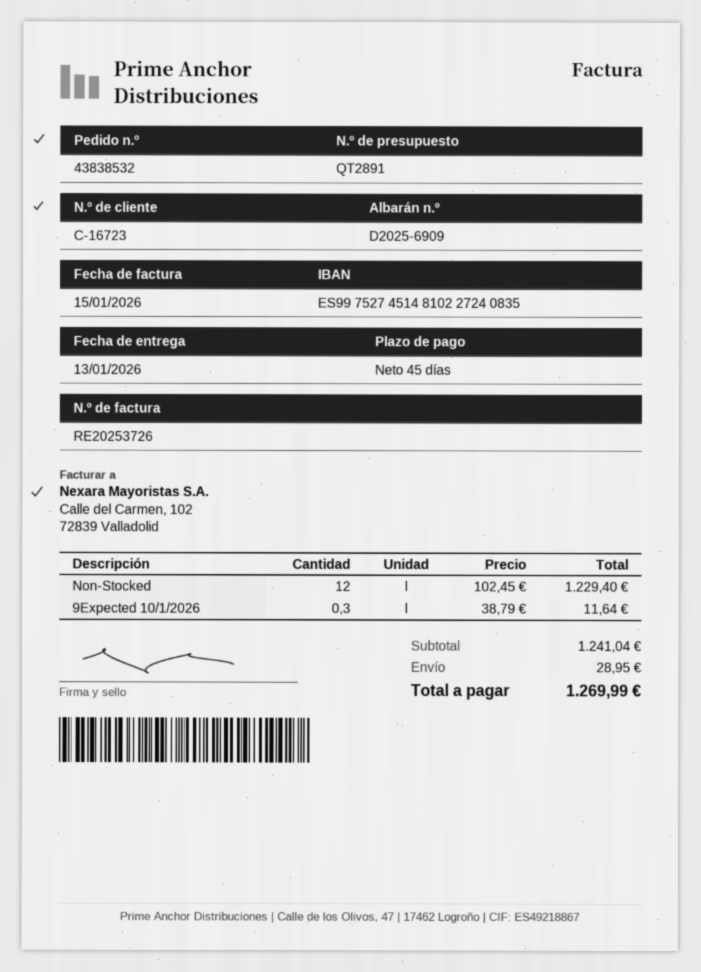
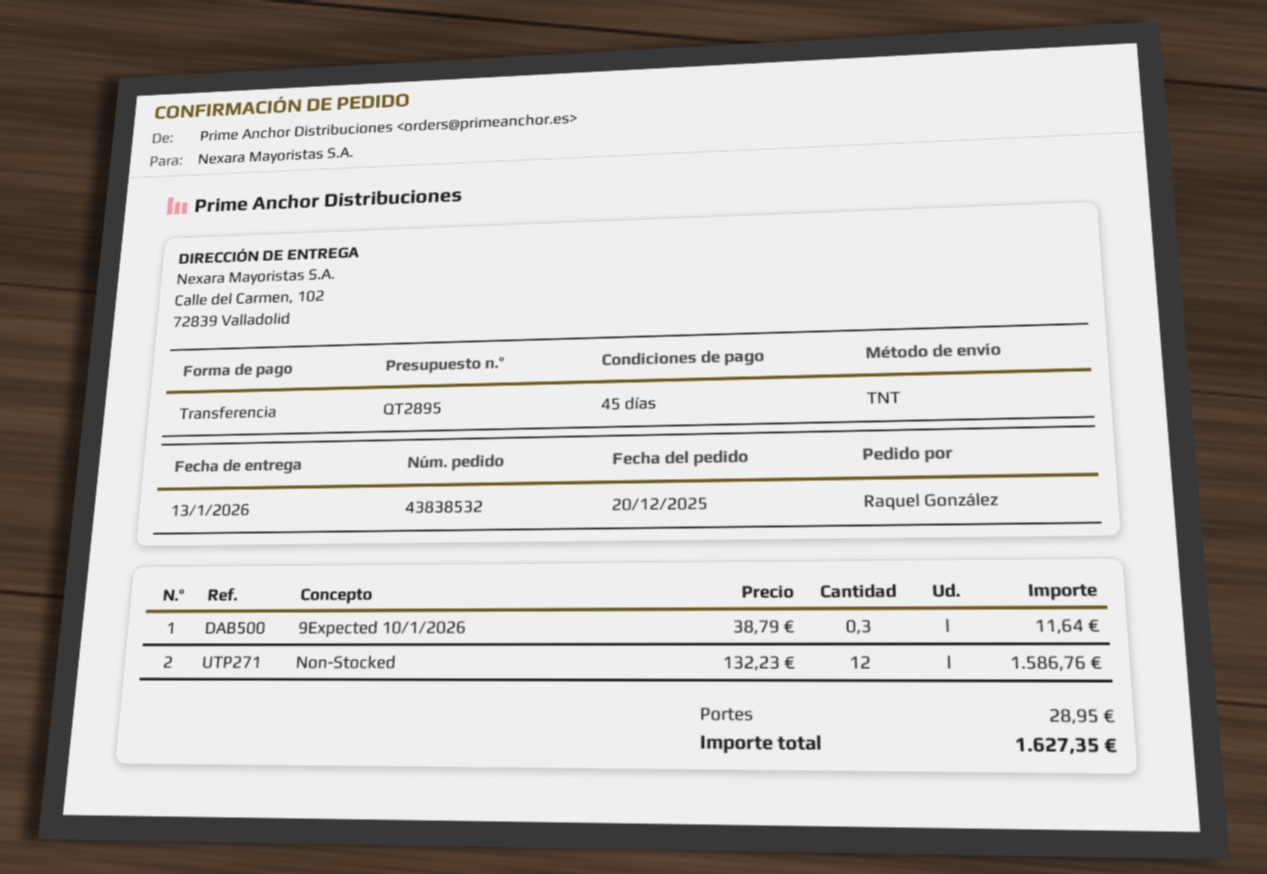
quote number: QT2891 -> QT2895
Non-Stocked: 12 x 102.45 = 1229.40 -> 12 x 132.23 = 1586.76
total: 1269.99 -> 1627.35

